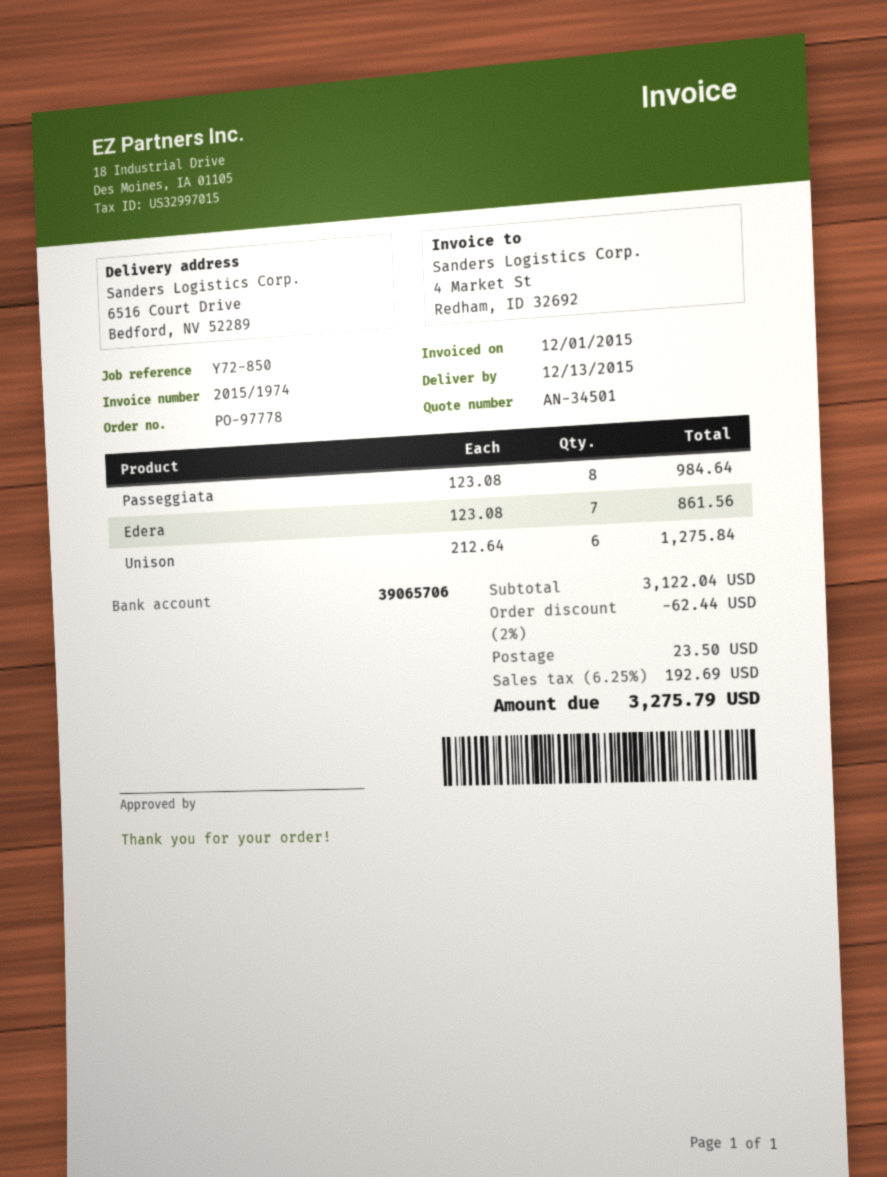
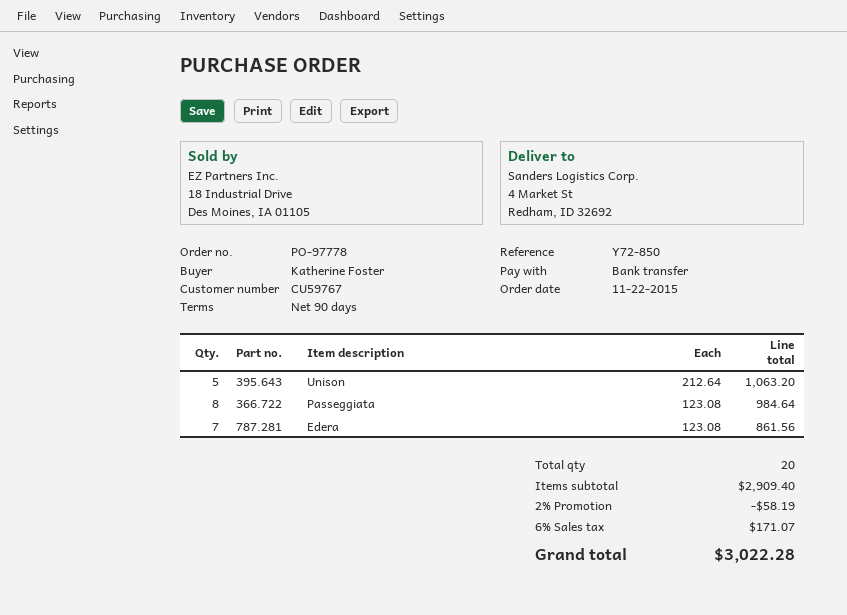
ship to: 6516 Court Drive, Bedford, NV 52289 -> 4 Market St, Redham, ID 32692
Unison: 6 x 212.64 = 1275.84 -> 5 x 212.64 = 1063.20
subtotal: 3122.04 -> 2909.40
discount: 2% = 62.44 -> 2% = 58.19
shipping: 23.50 -> none
tax: 6.25% = 192.69 -> 6% = 171.07
total: 3275.79 -> 3022.28

